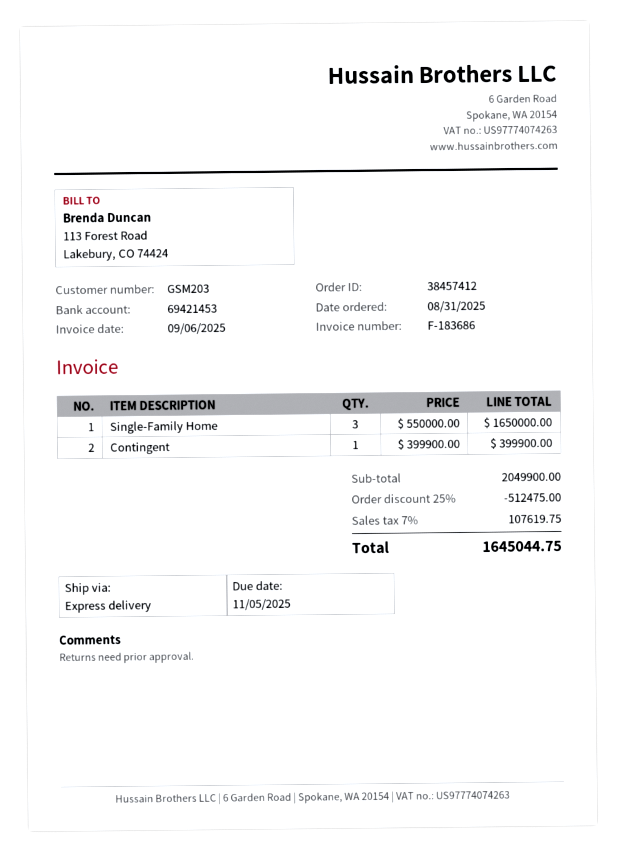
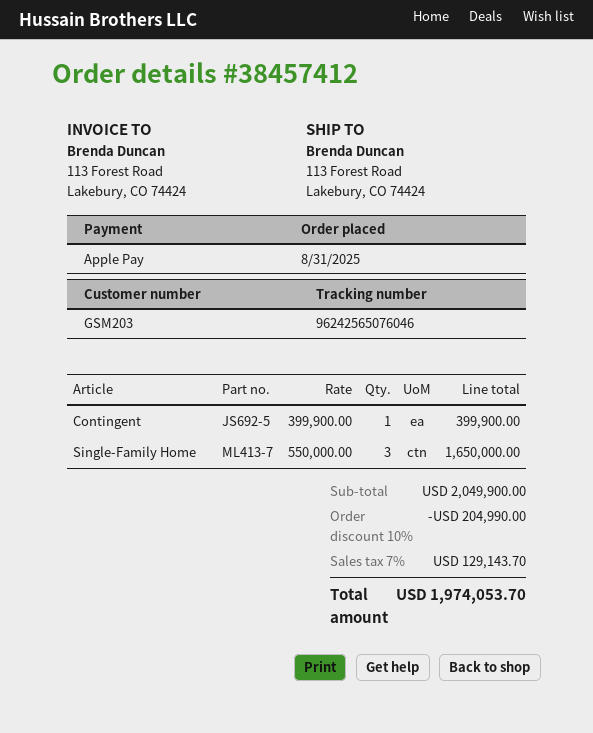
discount: 25% = 512475.00 -> 10% = 204990.00
tax: 7% = 107619.75 -> 7% = 129143.70
total: 1645044.75 -> 1974053.70

